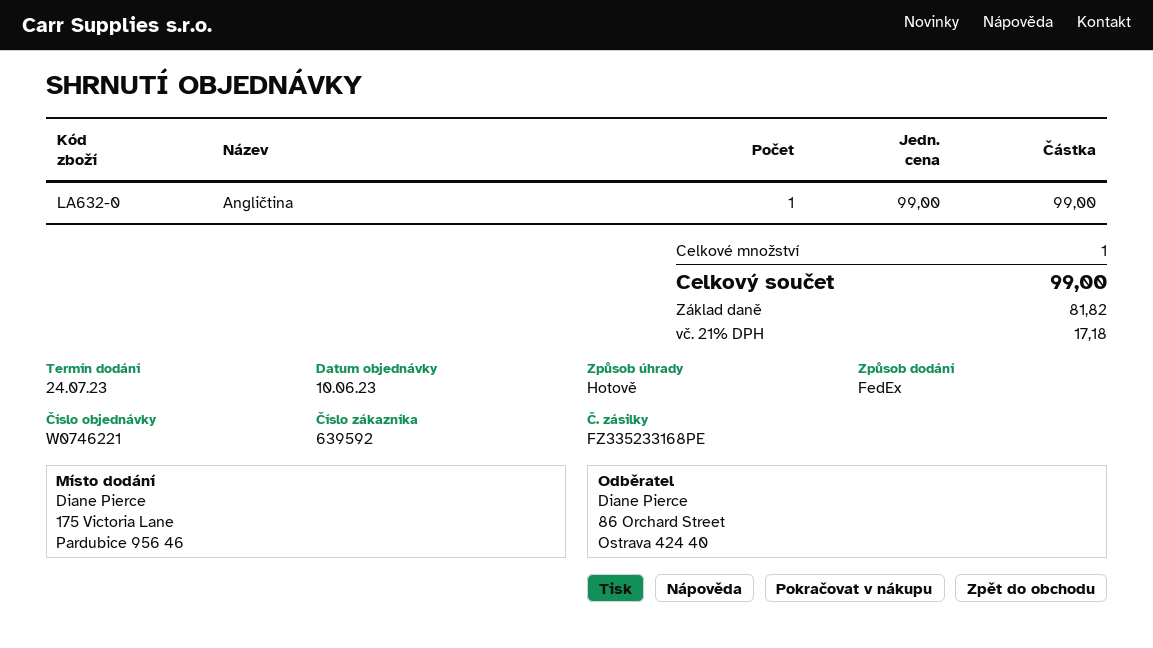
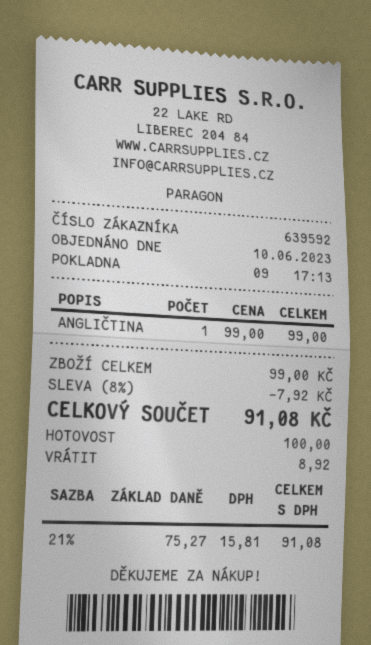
discount: none -> 8% = 7.92
net: 81.82 -> 75.27
tax: 21% = 17.18 -> 21% = 15.81
total: 99.00 -> 91.08

